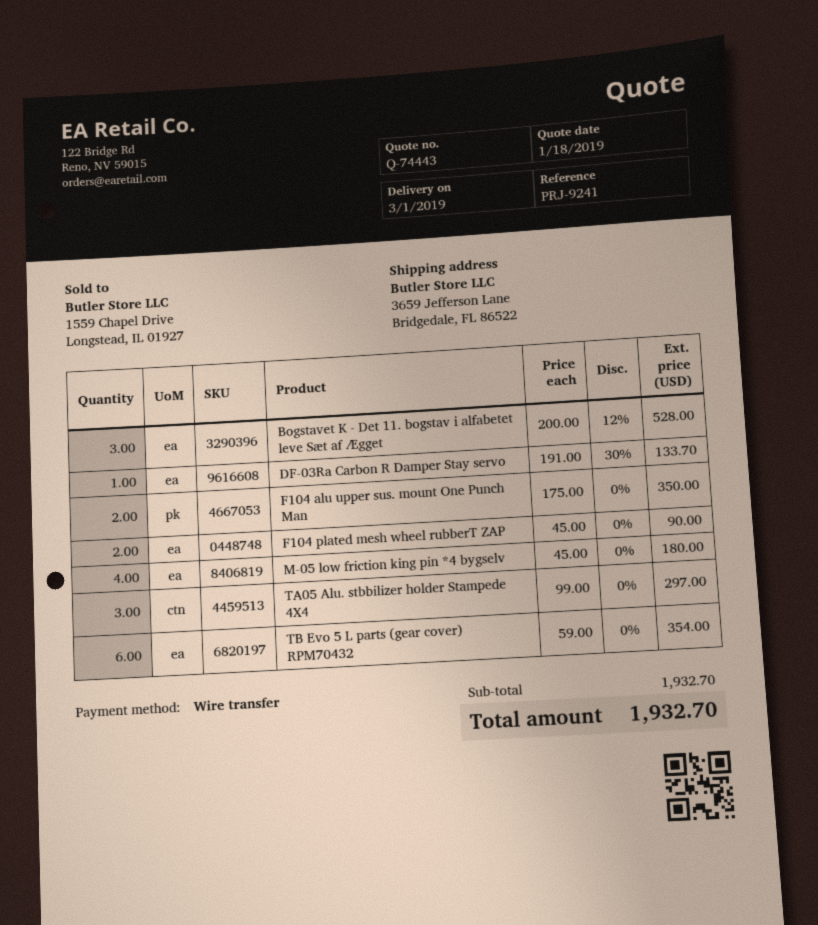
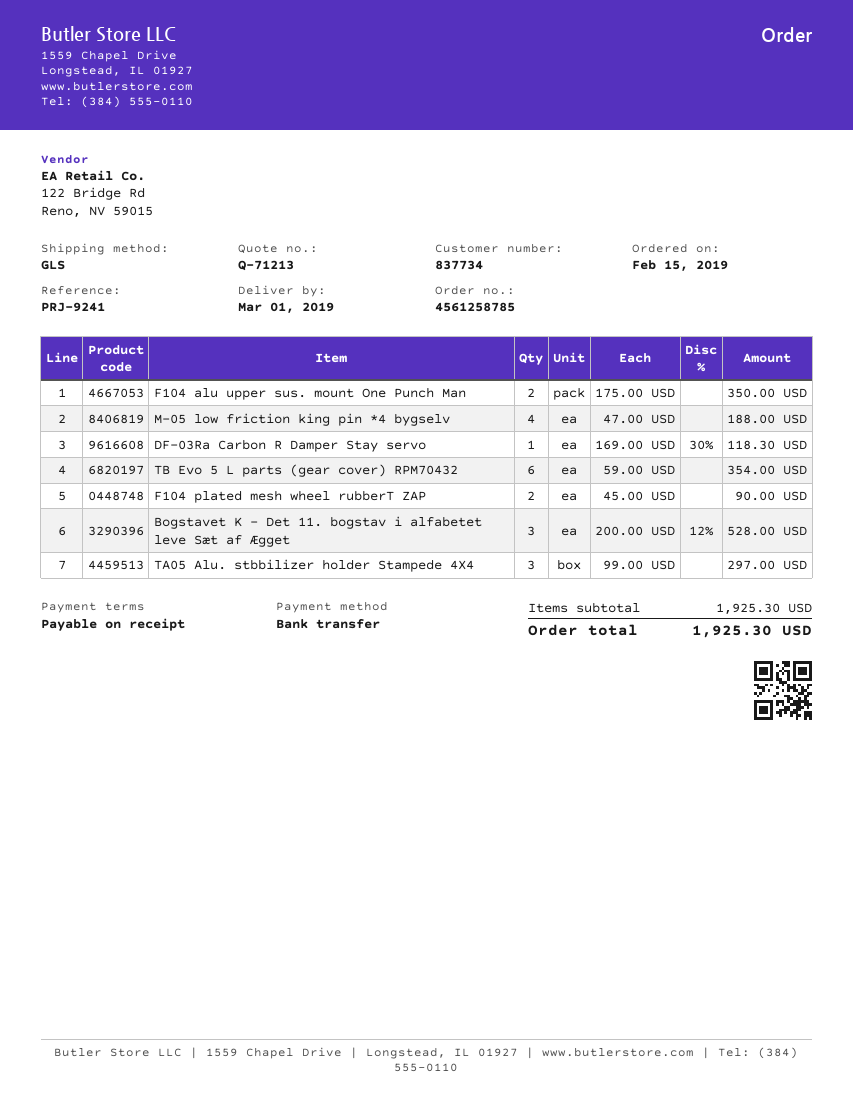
quote number: Q-74443 -> Q-71213
DF-03Ra Carbon R Damper Stay servo: 1 x 191.00 - 30% = 133.70 -> 1 x 169.00 - 30% = 118.30
M-05 low friction king pin *4 bygselv: 4 x 45.00 = 180.00 -> 4 x 47.00 = 188.00
subtotal: 1932.70 -> 1925.30
total: 1932.70 -> 1925.30

